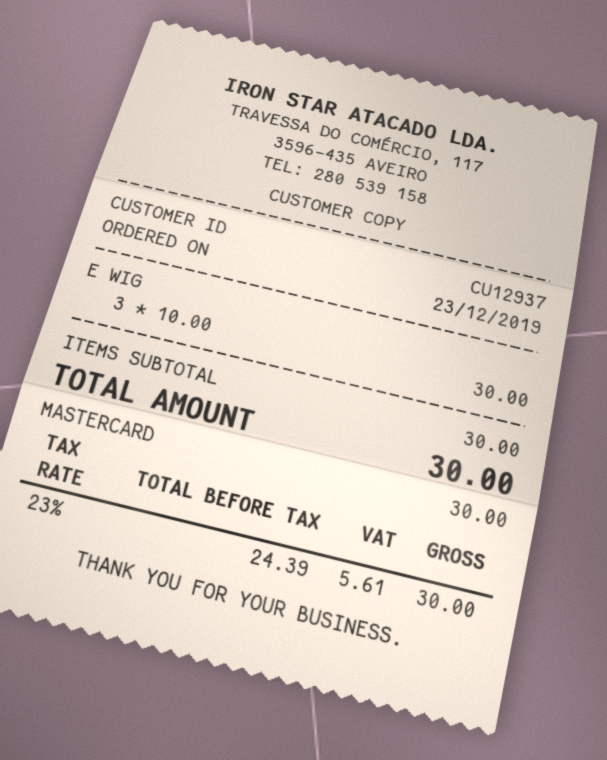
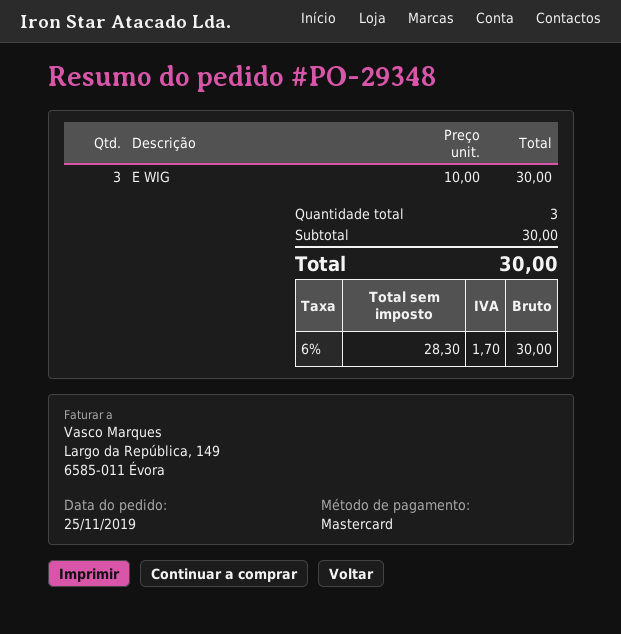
order date: 2019-12-23 -> 2019-11-25
net: 24.39 -> 28.30
tax: 23% = 5.61 -> 6% = 1.70

